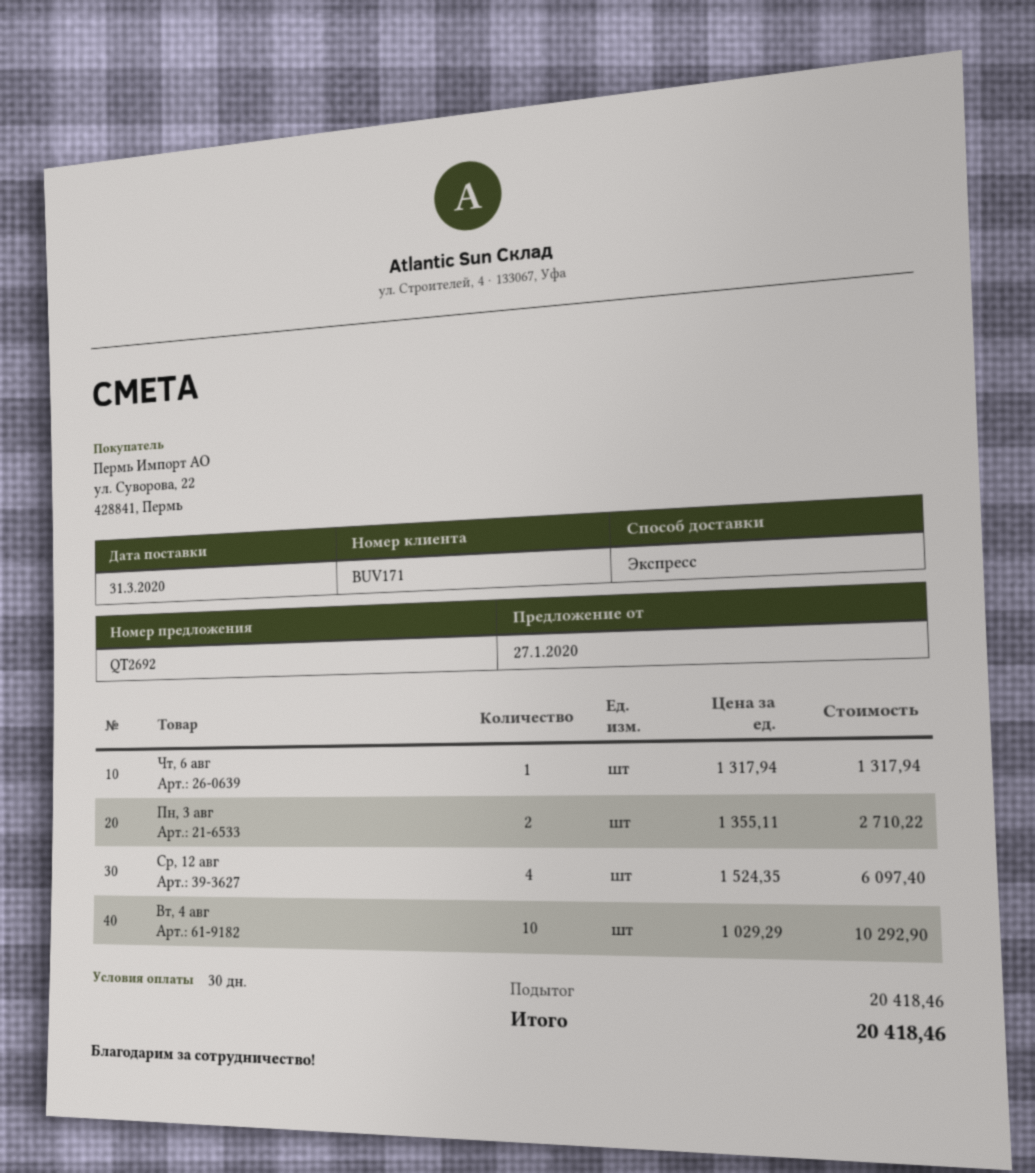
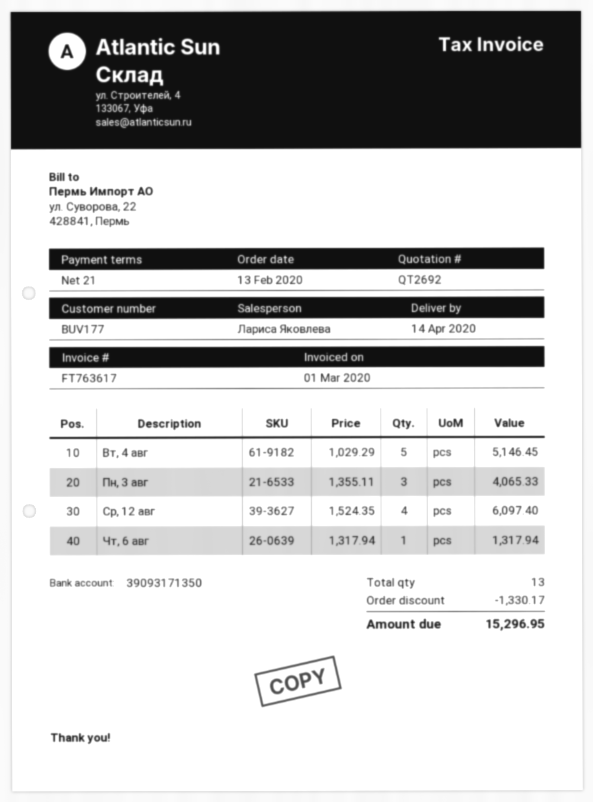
delivery date: 2020-03-31 -> 2020-04-14
payment terms: 30 days -> 21 days
customer number: BUV171 -> BUV177
Пн, 3 авг: 2 x 1355.11 = 2710.22 -> 3 x 1355.11 = 4065.33
Вт, 4 авг: 10 x 1029.29 = 10292.90 -> 5 x 1029.29 = 5146.45
discount: none -> 1330.17
total: 20418.46 -> 15296.95

